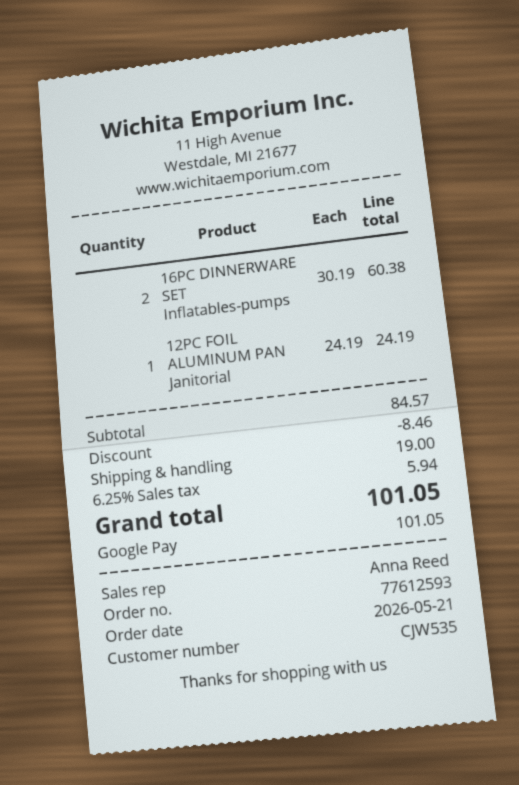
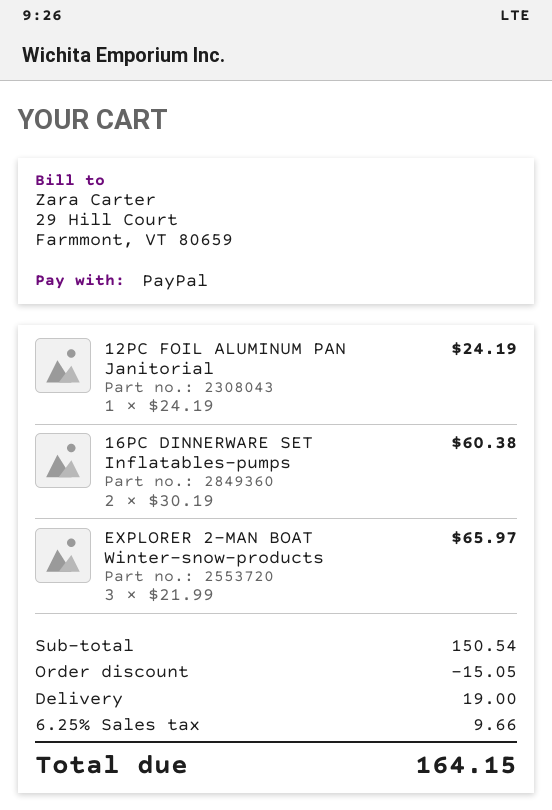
payment method: Google Pay -> PayPal
EXPLORER 2-MAN BOAT Winter-snow-products: none -> 3 x 21.99 = 65.97
subtotal: 84.57 -> 150.54
discount: 8.46 -> 15.05
tax: 6.25% = 5.94 -> 6.25% = 9.66
total: 101.05 -> 164.15

